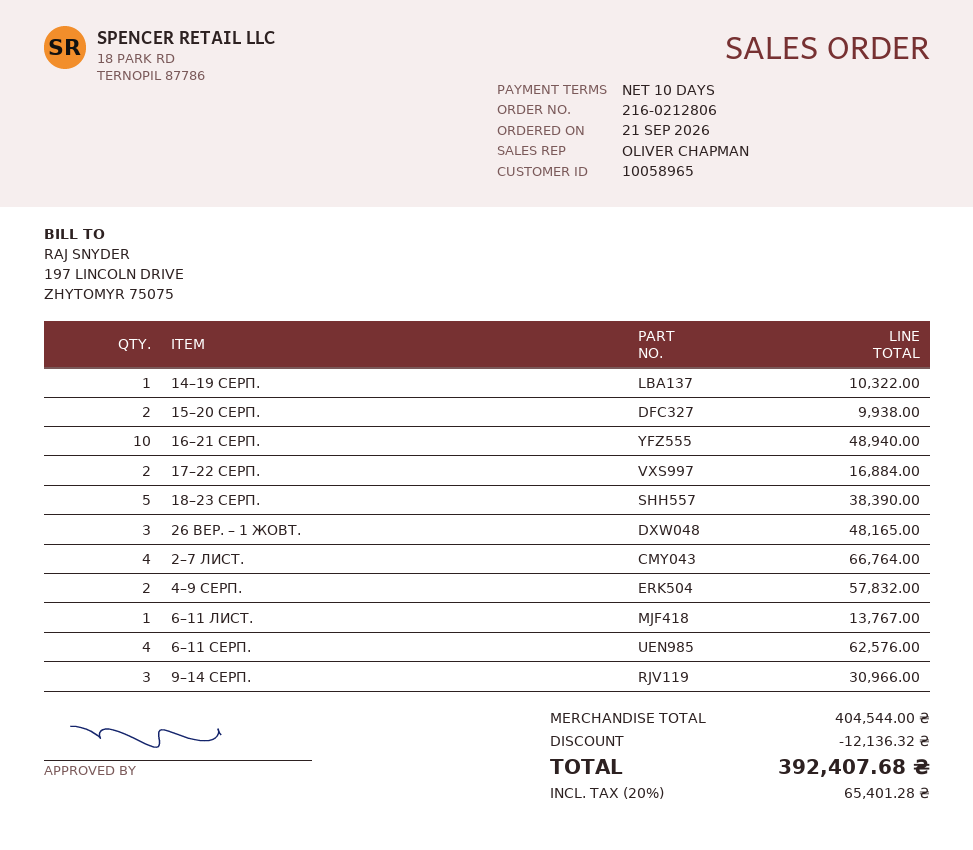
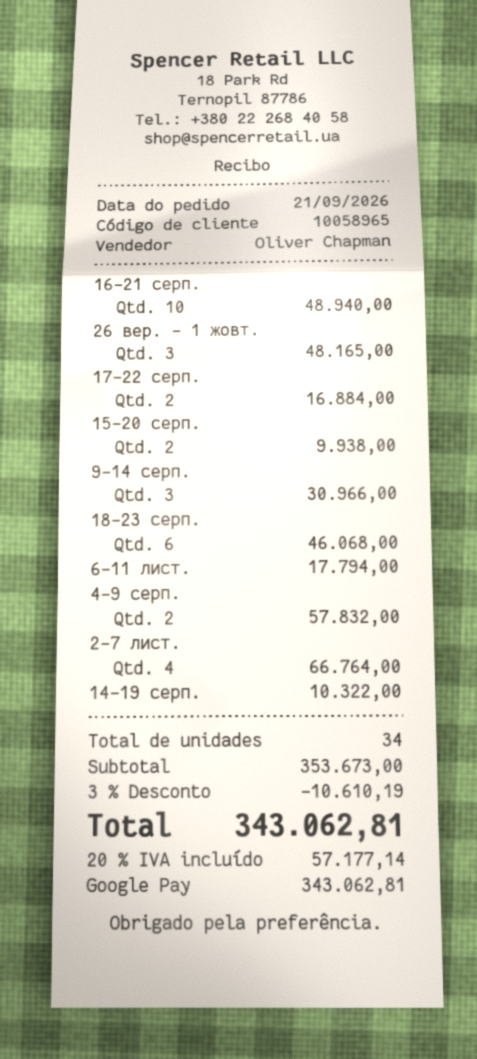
18–23 СЕРП.: 5 for 38390.00 -> 6 for 46068.00
6–11 ЛИСТ.: 1 for 13767.00 -> 1 for 17794.00
6–11 СЕРП.: 4 for 62576.00 -> none
subtotal: 404544.00 -> 353673.00
discount: 12136.32 -> 10610.19
tax: 20% = 65401.28 -> 20% = 57177.14
total: 392407.68 -> 343062.81

